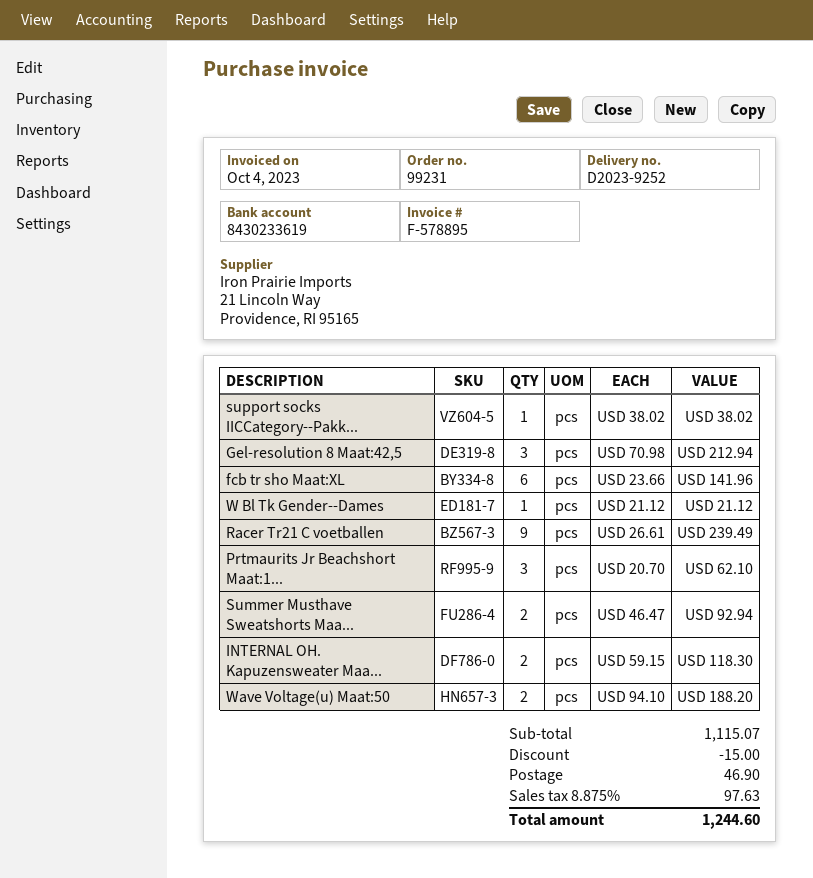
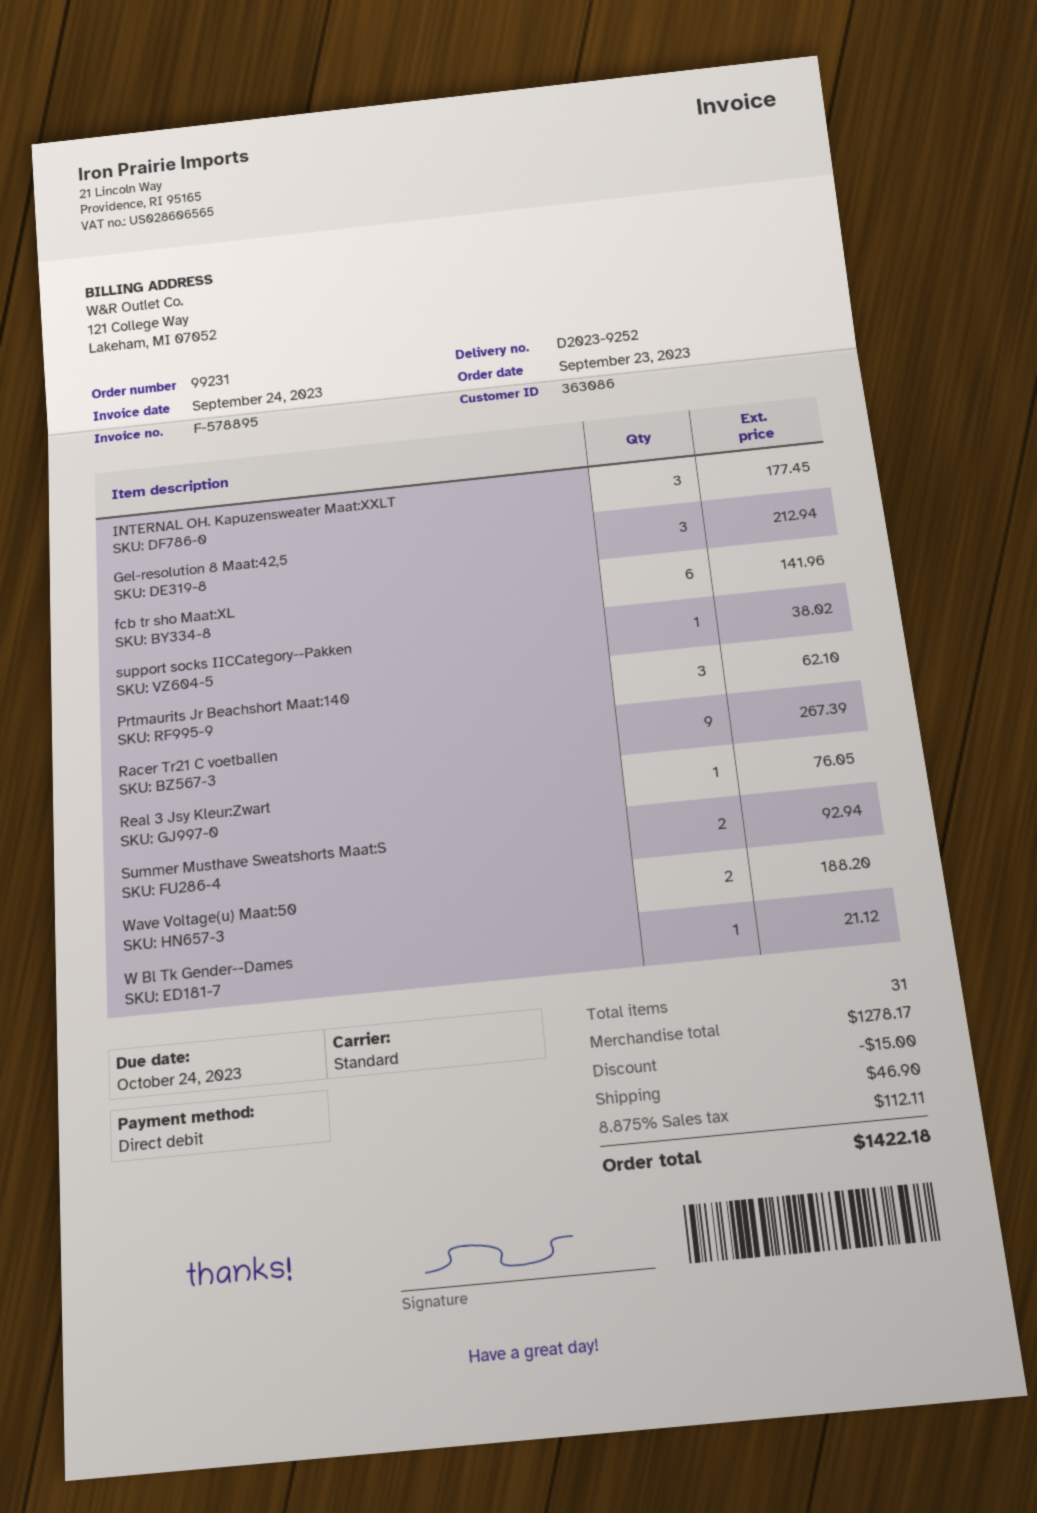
invoice date: 2023-10-04 -> 2023-09-24
Racer Tr21 C voetballen: 9 for 239.49 -> 9 for 267.39
INTERNAL OH. Kapuzensweater Maa...: 2 for 118.30 -> 3 for 177.45
Real 3 Jsy Kleur:Zwart: none -> 1 for 76.05
subtotal: 1115.07 -> 1278.17
tax: 8.875% = 97.63 -> 8.875% = 112.11
total: 1244.60 -> 1422.18

